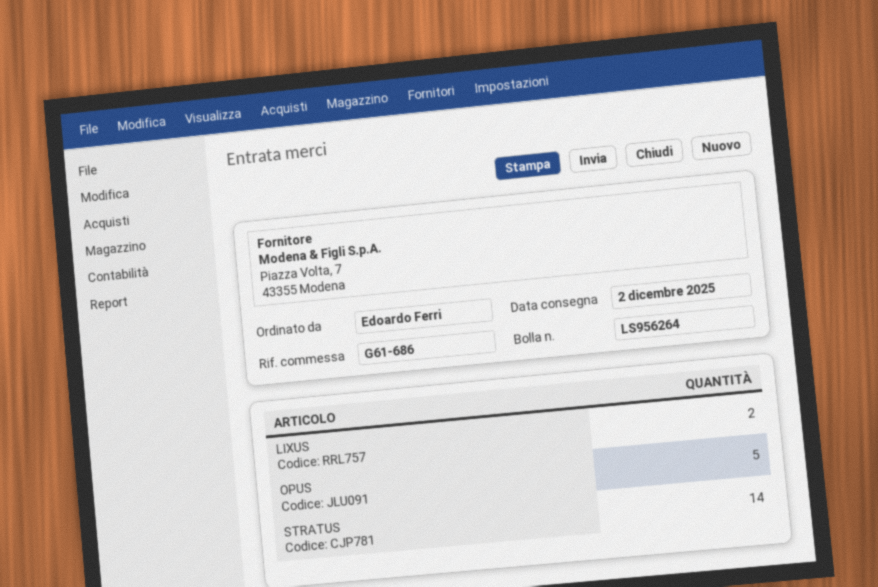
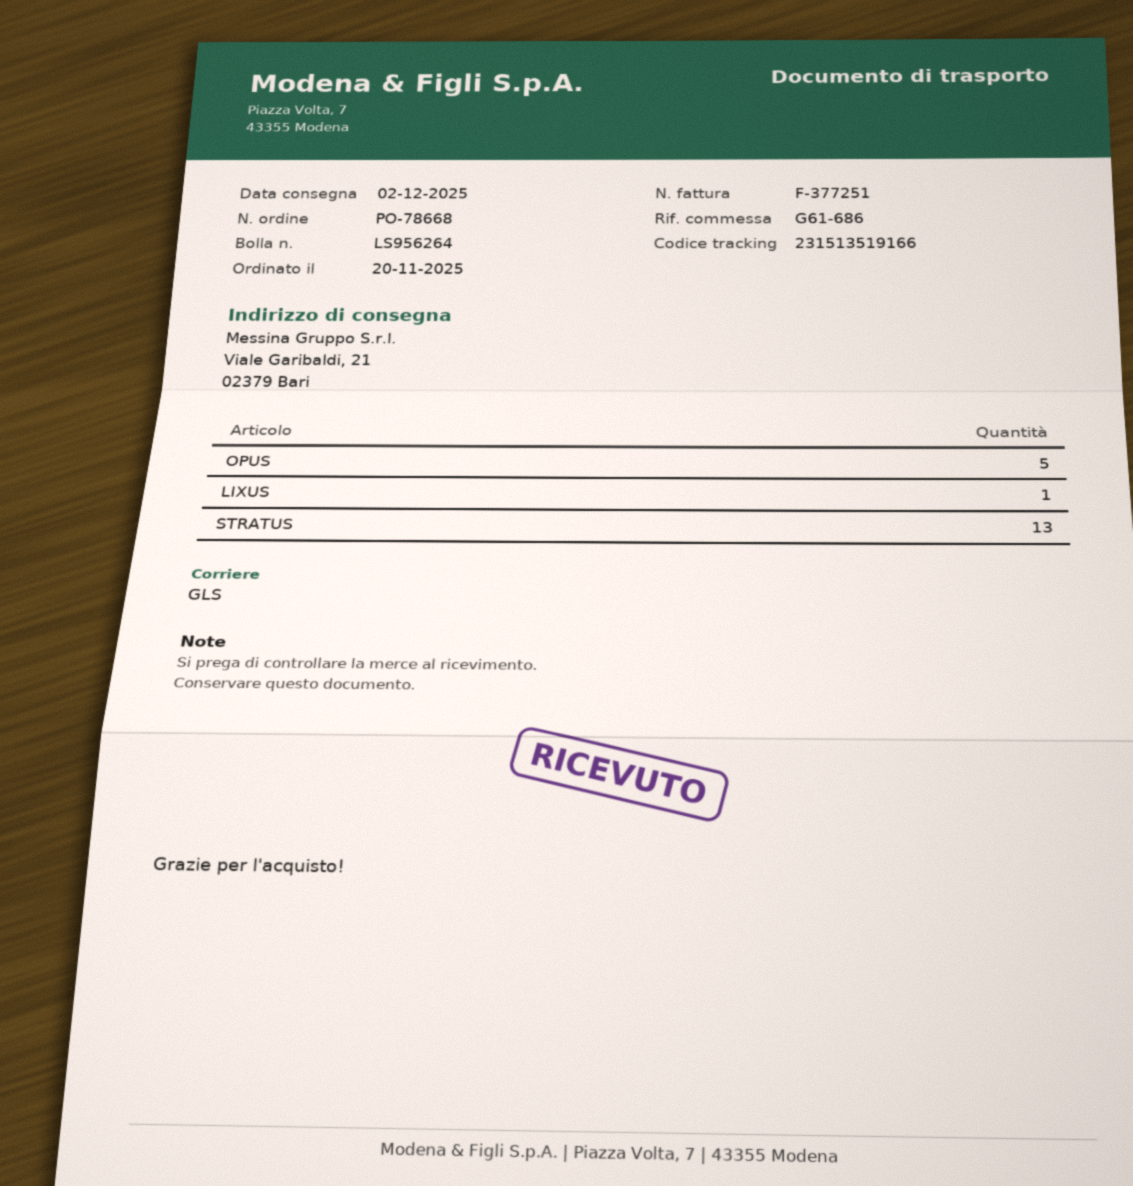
LIXUS: 2 -> 1
STRATUS: 14 -> 13

